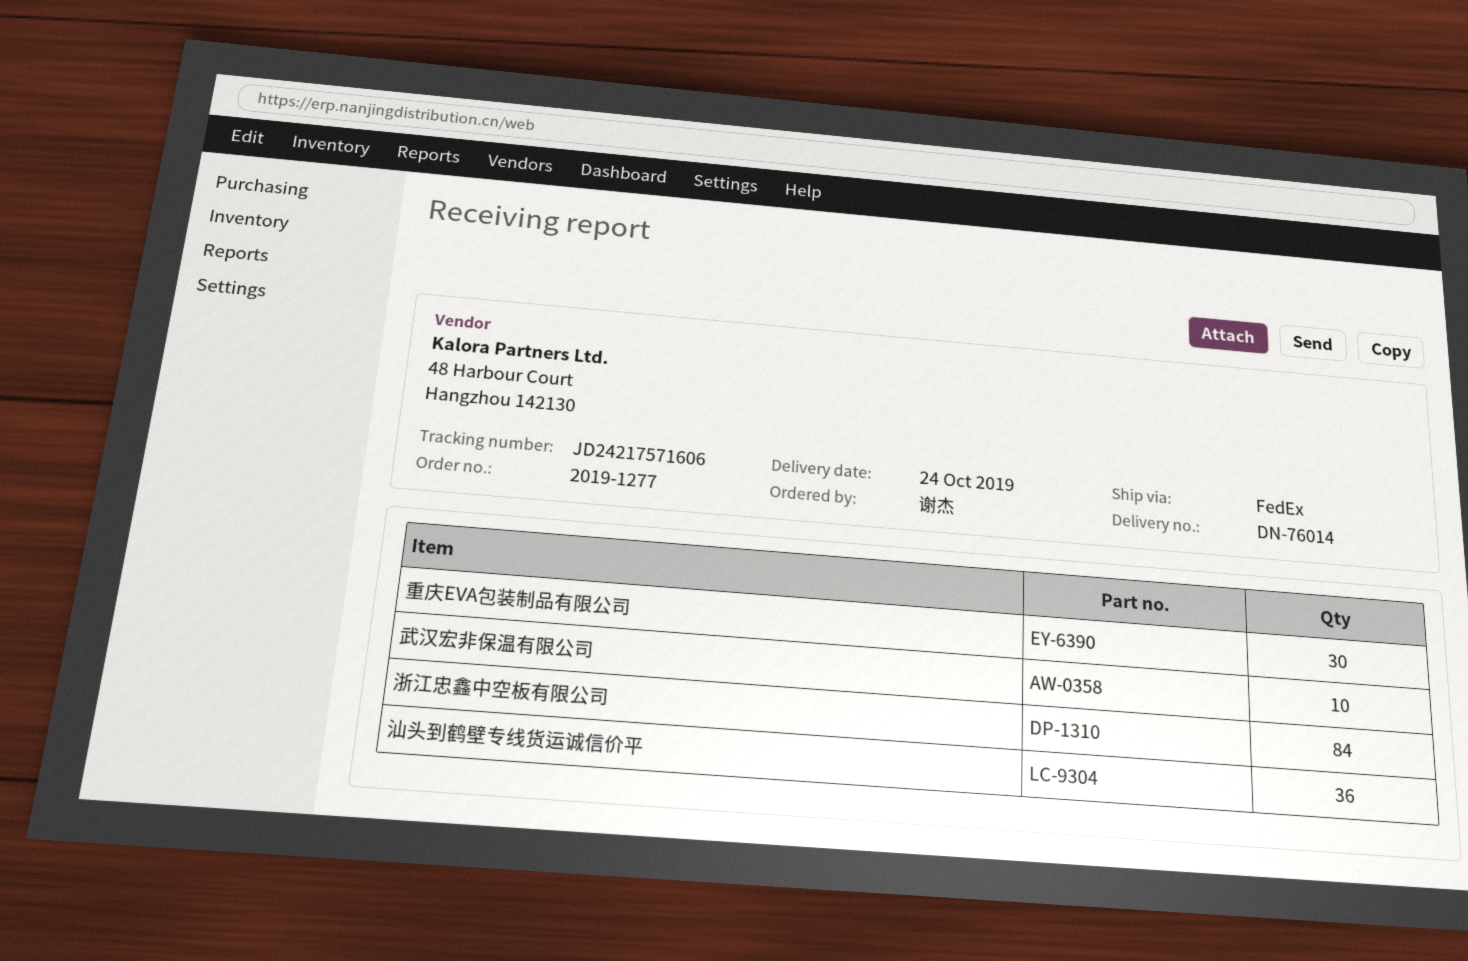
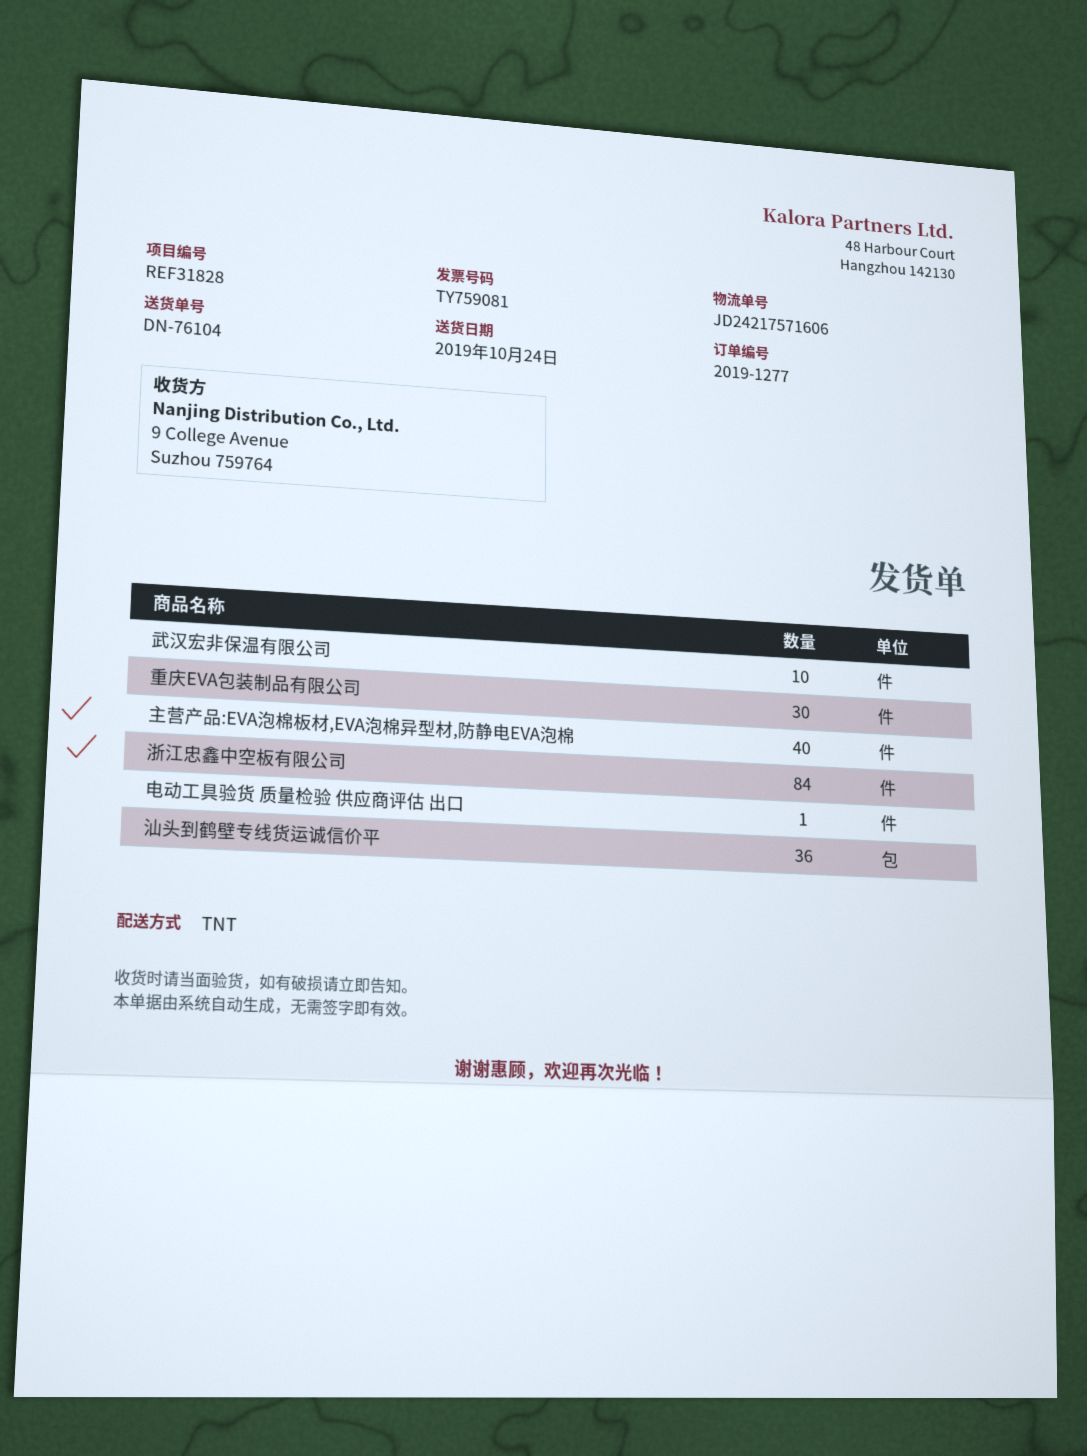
delivery note number: DN-76014 -> DN-76104
shipping method: FedEx -> TNT
主营产品:EVA泡棉板材,EVA泡棉异型材,防静电EVA泡棉: none -> 40
电动工具验货 质量检验 供应商评估 出口: none -> 1

